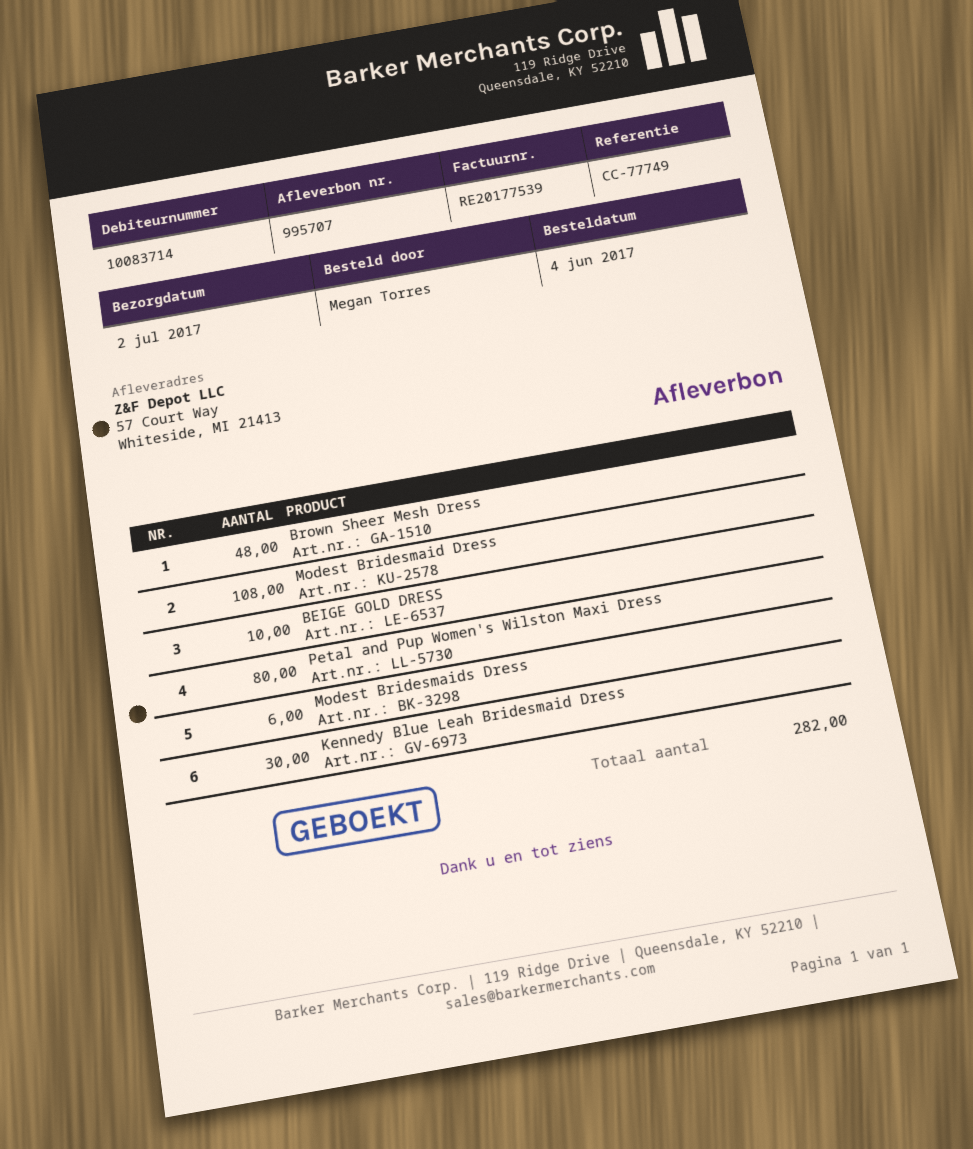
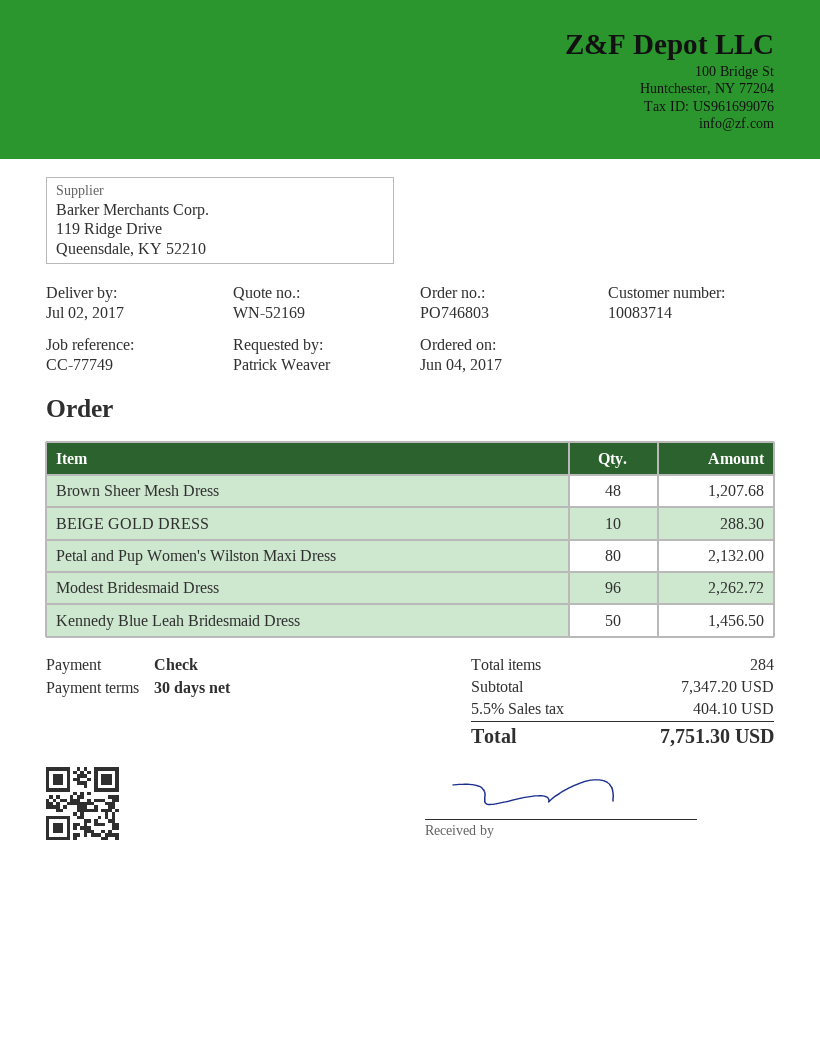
ordered by: Megan Torres -> Patrick Weaver
Modest Bridesmaid Dress: 108 -> 96
Modest Bridesmaids Dress: 6 -> none
Kennedy Blue Leah Bridesmaid Dress: 30 -> 50
total quantity: 282 -> 284

